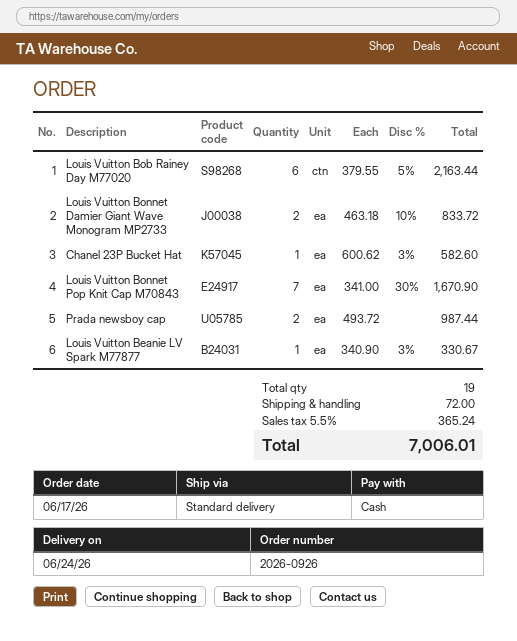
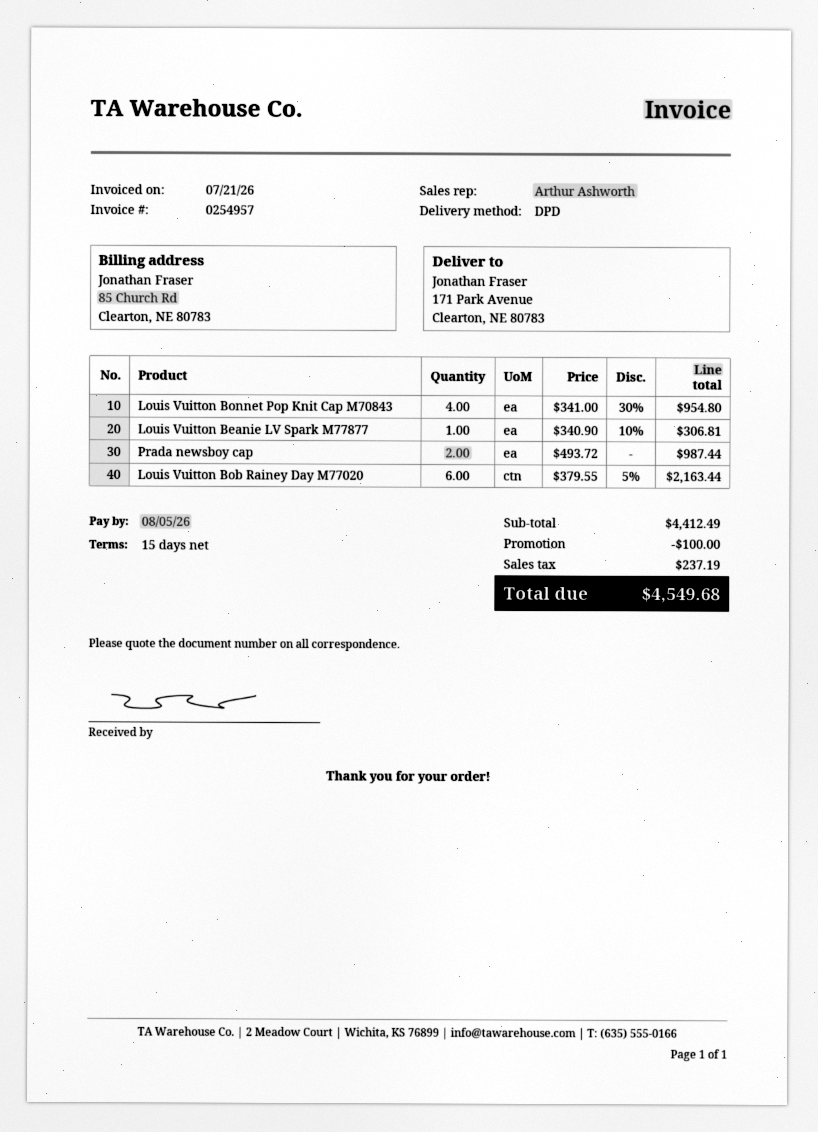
shipping method: standard -> DPD
Louis Vuitton Bonnet Damier Giant Wave Monogram MP2733: 2 x 463.18 - 10% = 833.72 -> none
Chanel 23P Bucket Hat: 1 x 600.62 - 3% = 582.60 -> none
Louis Vuitton Bonnet Pop Knit Cap M70843: 7 x 341.00 - 30% = 1670.90 -> 4 x 341.00 - 30% = 954.80
Louis Vuitton Beanie LV Spark M77877: 1 x 340.90 - 3% = 330.67 -> 1 x 340.90 - 10% = 306.81
discount: none -> 100.00
shipping: 72.00 -> none
tax: 365.24 -> 237.19
total: 7006.01 -> 4549.68

